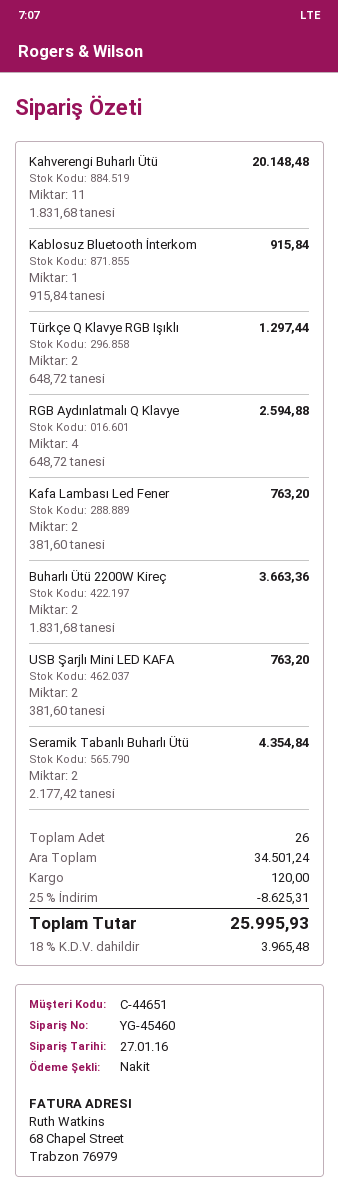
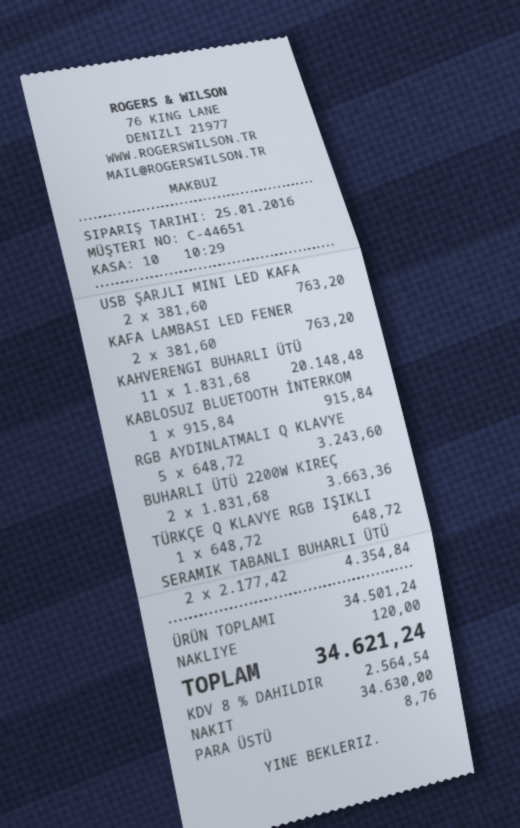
order date: 2016-01-27 -> 2016-01-25
Türkçe Q Klavye RGB Işıklı: 2 x 648.72 = 1297.44 -> 1 x 648.72 = 648.72
RGB Aydınlatmalı Q Klavye: 4 x 648.72 = 2594.88 -> 5 x 648.72 = 3243.60
discount: 25% = 8625.31 -> none
tax: 18% = 3965.48 -> 8% = 2564.54
total: 25995.93 -> 34621.24

